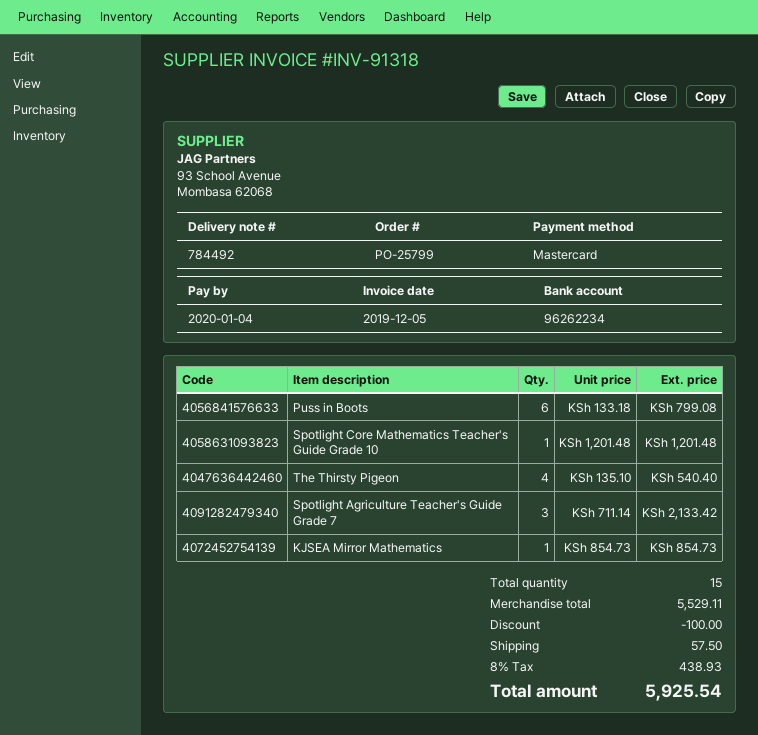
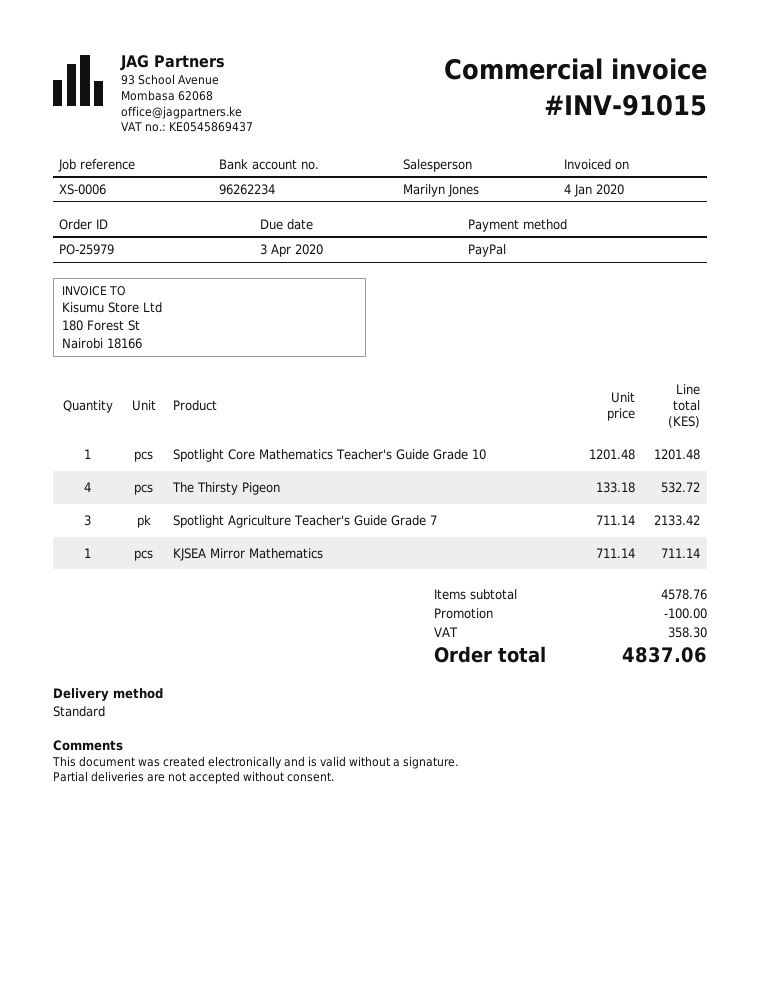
order number: PO-25799 -> PO-25979
invoice number: INV-91318 -> INV-91015
invoice date: 2019-12-05 -> 2020-01-04
due date: 2020-01-04 -> 2020-04-03
payment method: Mastercard -> PayPal
Puss in Boots: 6 x 133.18 = 799.08 -> none
The Thirsty Pigeon: 4 x 135.10 = 540.40 -> 4 x 133.18 = 532.72
KJSEA Mirror Mathematics: 1 x 854.73 = 854.73 -> 1 x 711.14 = 711.14
subtotal: 5529.11 -> 4578.76
shipping: 57.50 -> none
tax: 438.93 -> 358.30
total: 5925.54 -> 4837.06

